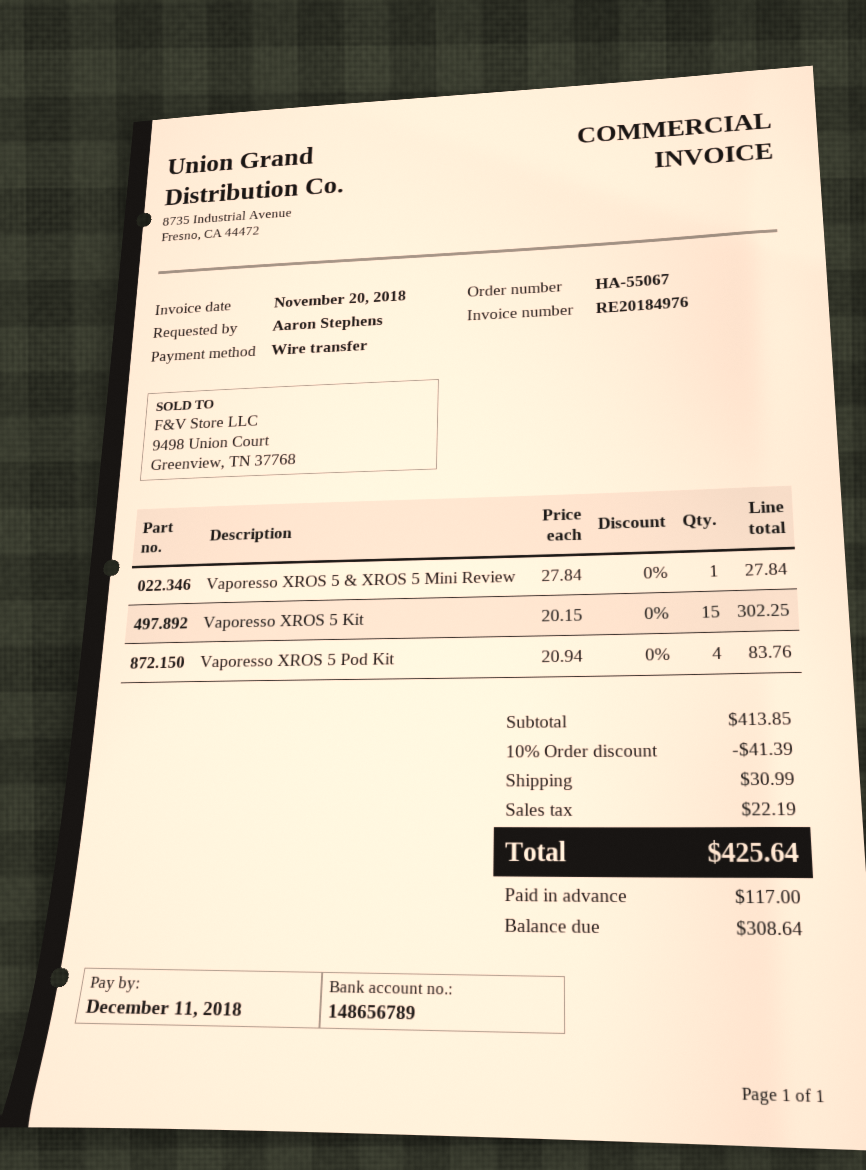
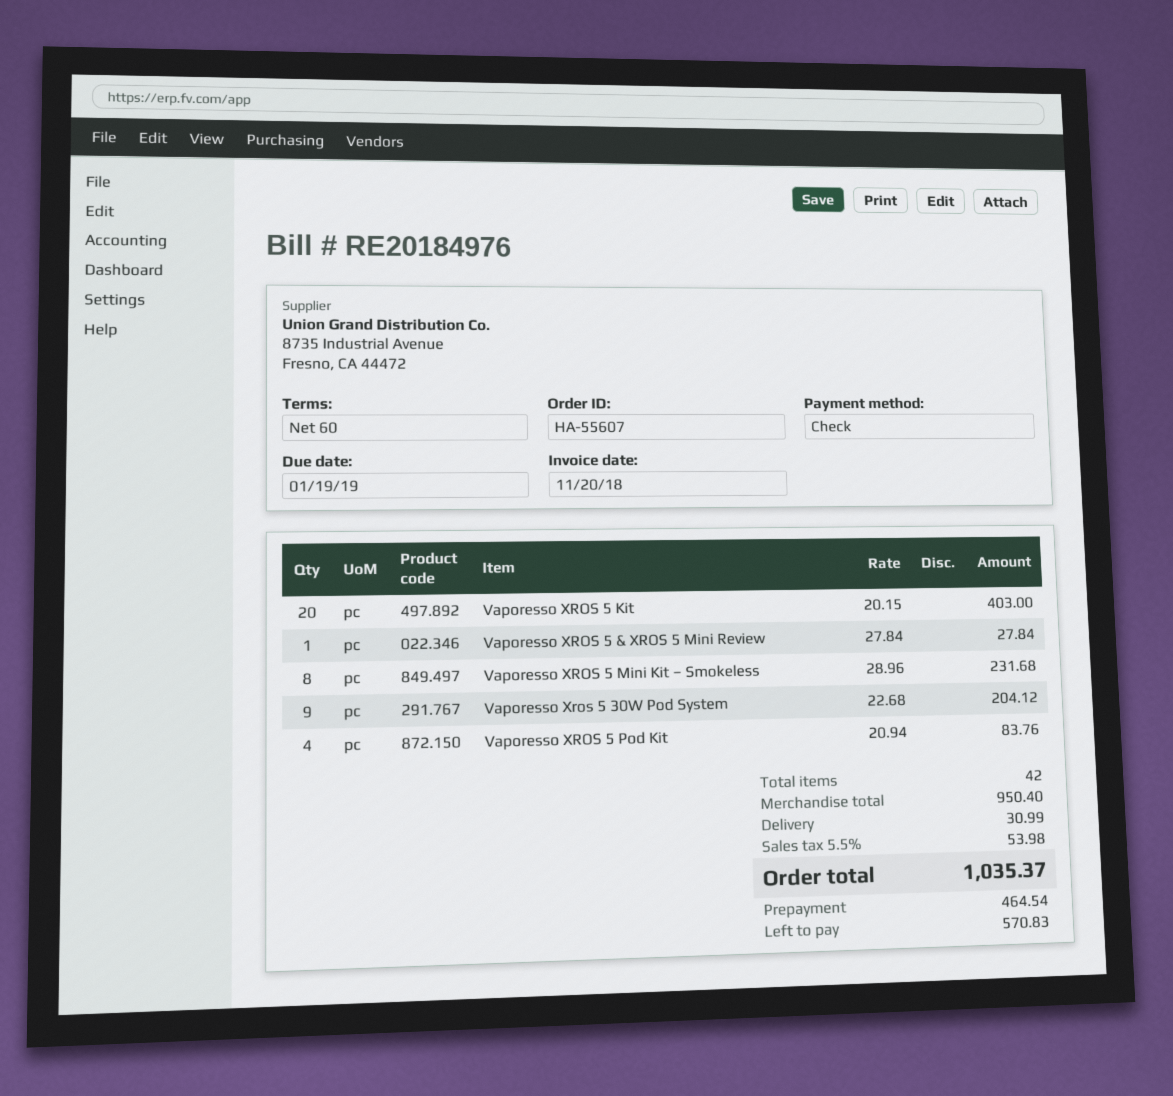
order number: HA-55067 -> HA-55607
due date: 2018-12-11 -> 2019-01-19
payment method: bank transfer -> cheque
Vaporesso XROS 5 Kit: 15 x 20.15 = 302.25 -> 20 x 20.15 = 403.00
Vaporesso XROS 5 Mini Kit – Smokeless: none -> 8 x 28.96 = 231.68
Vaporesso Xros 5 30W Pod System: none -> 9 x 22.68 = 204.12
subtotal: 413.85 -> 950.40
discount: 10% = 41.39 -> none
tax: 22.19 -> 53.98
total: 425.64 -> 1035.37
deposit: 117.00 -> 464.54
balance: 308.64 -> 570.83

